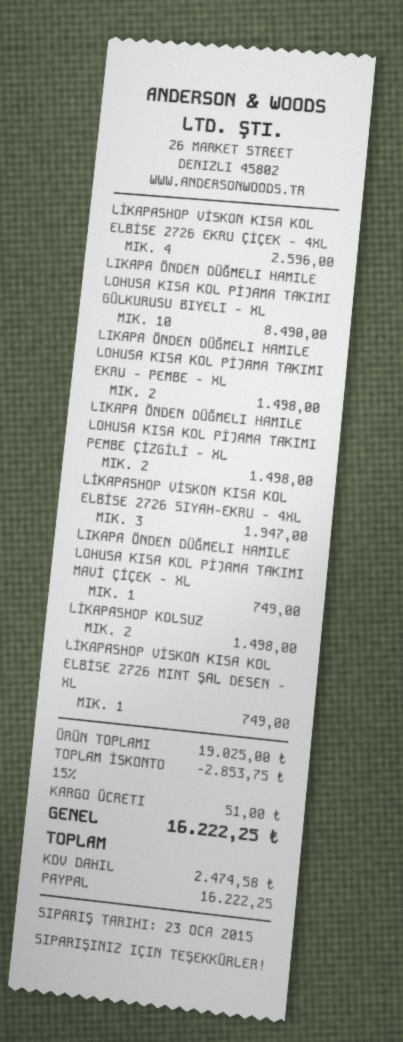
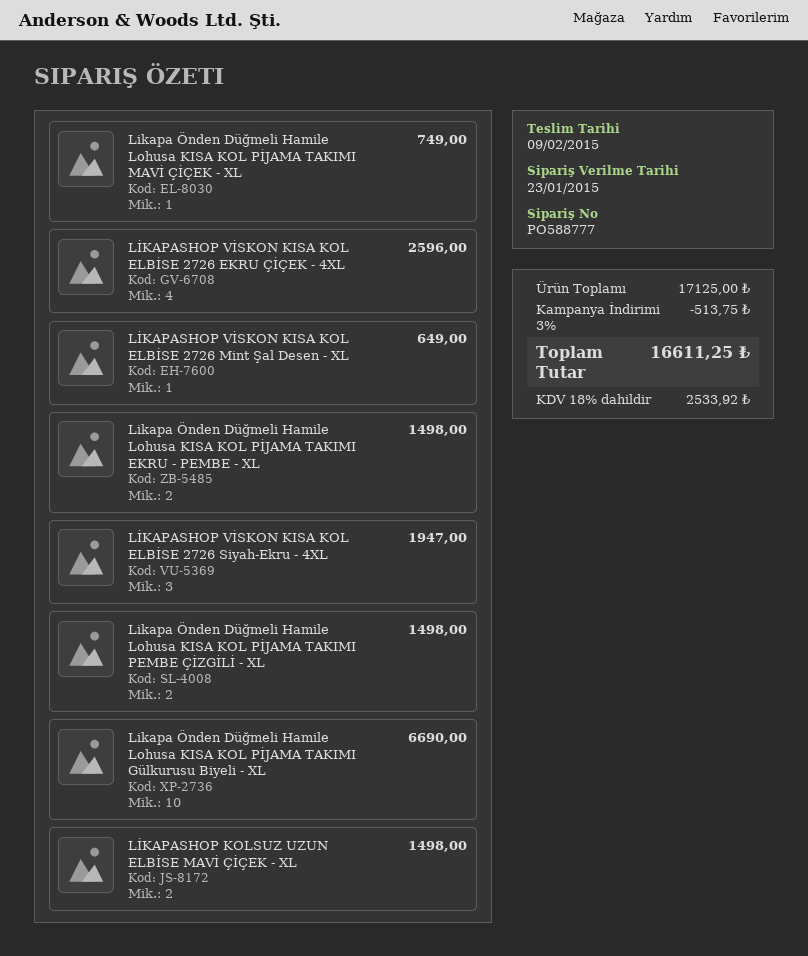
LIKAPA ÖNDEN DÜĞMELI HAMILE LOHUSA KISA KOL PİJAMA TAKIMI GÜLKURUSU BIYELI - XL: 10 for 8490.00 -> 10 for 6690.00
LİKAPASHOP VİSKON KISA KOL ELBİSE 2726 MINT ŞAL DESEN - XL: 1 for 749.00 -> 1 for 649.00
subtotal: 19025.00 -> 17125.00
discount: 15% = 2853.75 -> 3% = 513.75
shipping: 51.00 -> none
tax: 2474.58 -> 2533.92
total: 16222.25 -> 16611.25

